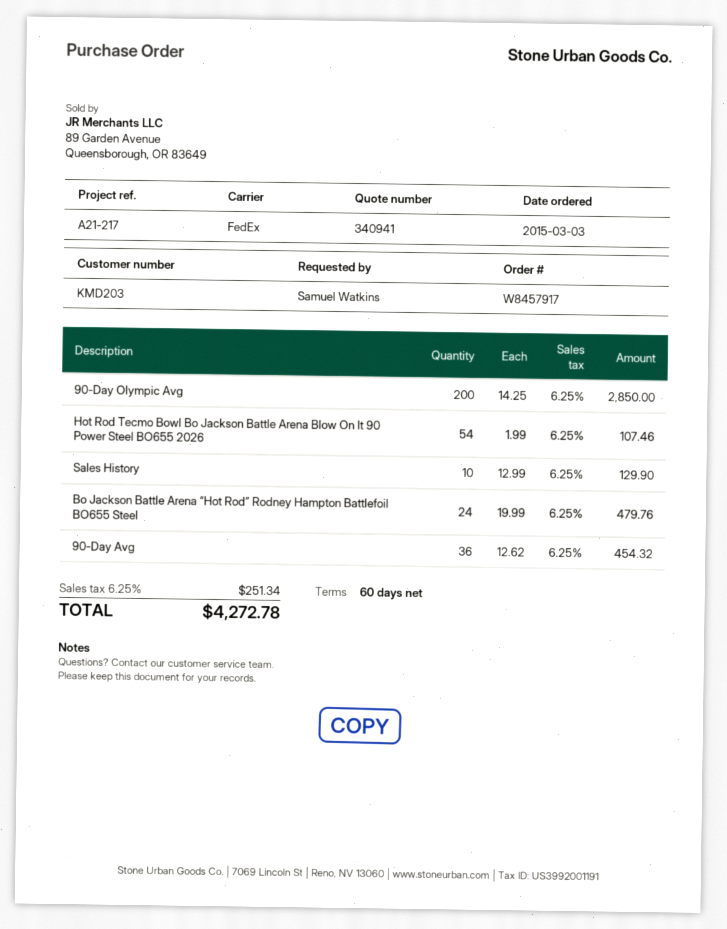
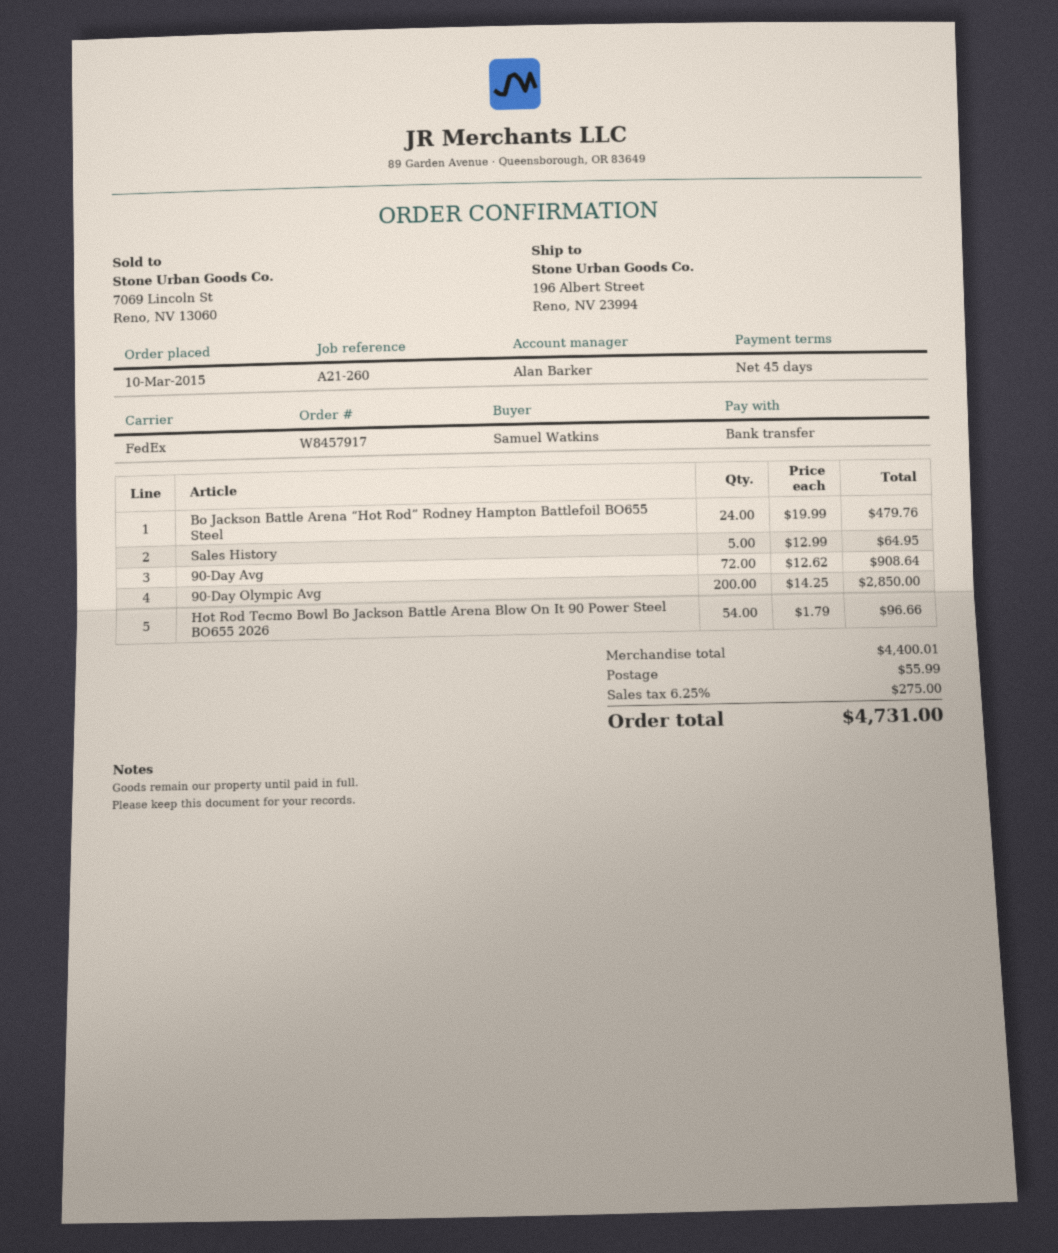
order date: 2015-03-03 -> 2015-03-10
payment terms: 60 days -> 45 days
reference: A21-217 -> A21-260
Hot Rod Tecmo Bowl Bo Jackson Battle Arena Blow On It 90 Power Steel BO655 2026: 54 x 1.99 = 107.46 -> 54 x 1.79 = 96.66
Sales History: 10 x 12.99 = 129.90 -> 5 x 12.99 = 64.95
90-Day Avg: 36 x 12.62 = 454.32 -> 72 x 12.62 = 908.64
shipping: none -> 55.99
tax: 6.25% = 251.34 -> 6.25% = 275.00
total: 4272.78 -> 4731.00

